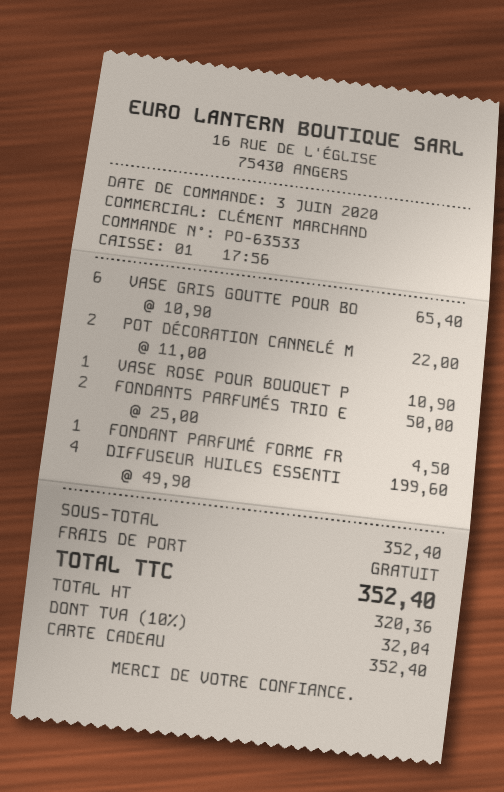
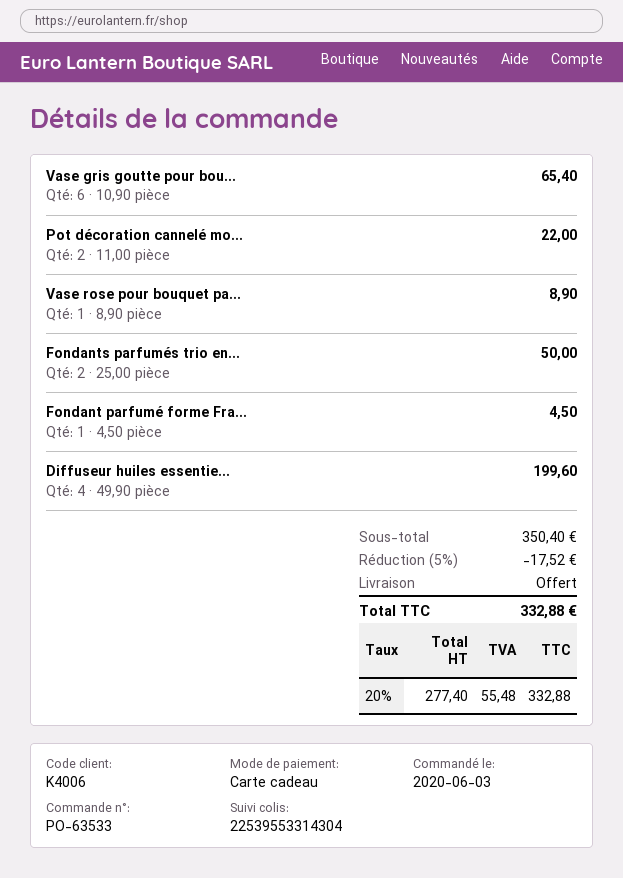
VASE ROSE POUR BOUQUET P: 1 x 10.90 = 10.90 -> 1 x 8.90 = 8.90
subtotal: 352.40 -> 350.40
discount: none -> 5% = 17.52
net: 320.36 -> 277.40
tax: 10% = 32.04 -> 20% = 55.48
total: 352.40 -> 332.88

